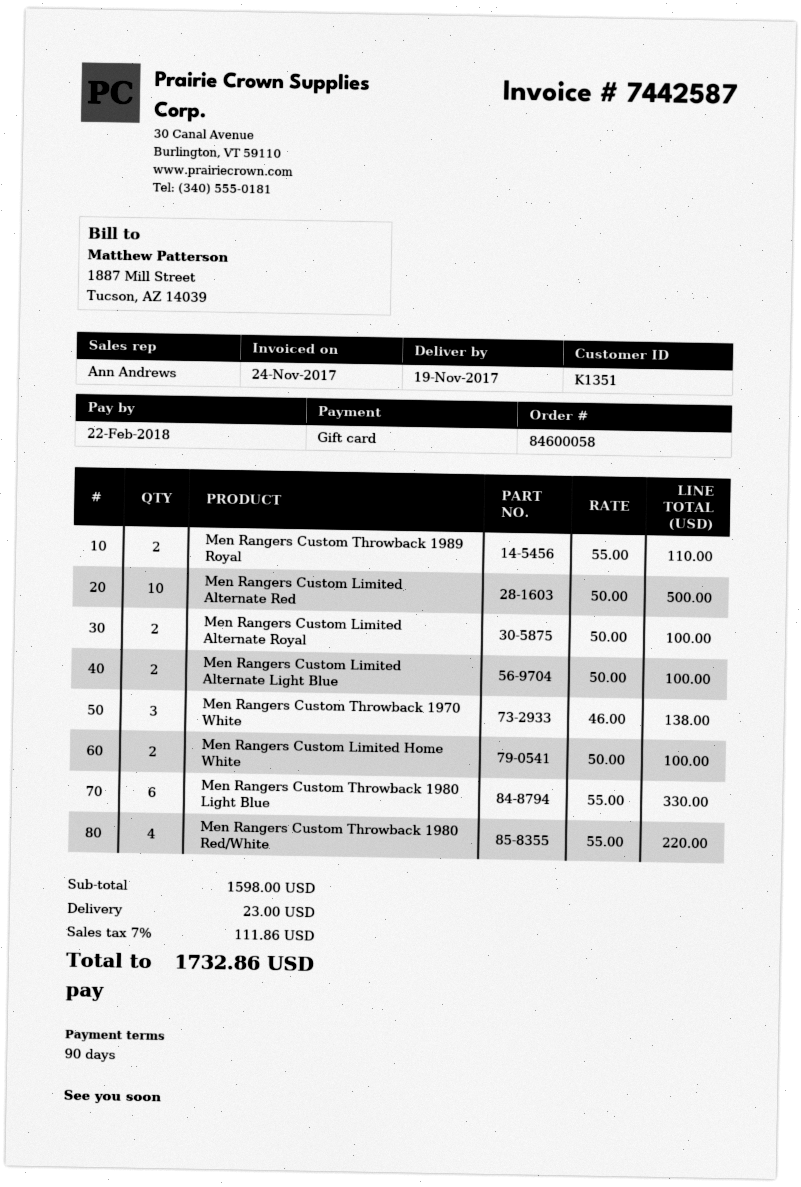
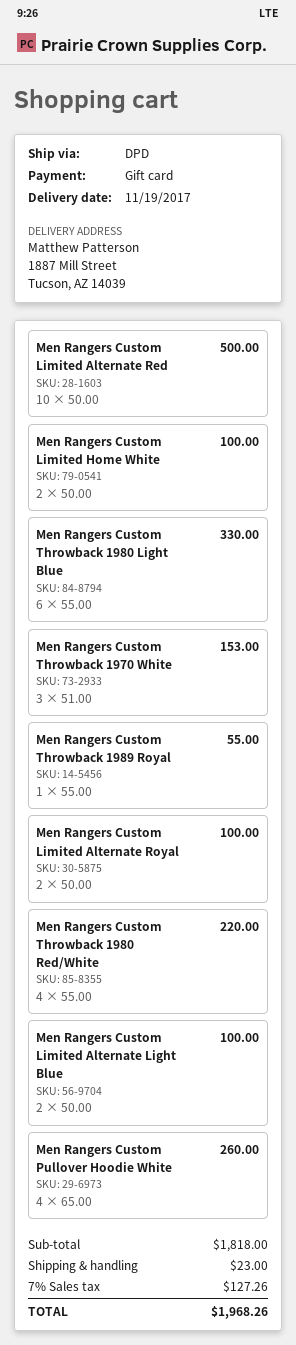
Men Rangers Custom Throwback 1989 Royal: 2 x 55.00 = 110.00 -> 1 x 55.00 = 55.00
Men Rangers Custom Throwback 1970 White: 3 x 46.00 = 138.00 -> 3 x 51.00 = 153.00
Men Rangers Custom Pullover Hoodie White: none -> 4 x 65.00 = 260.00
subtotal: 1598.00 -> 1818.00
tax: 7% = 111.86 -> 7% = 127.26
total: 1732.86 -> 1968.26

